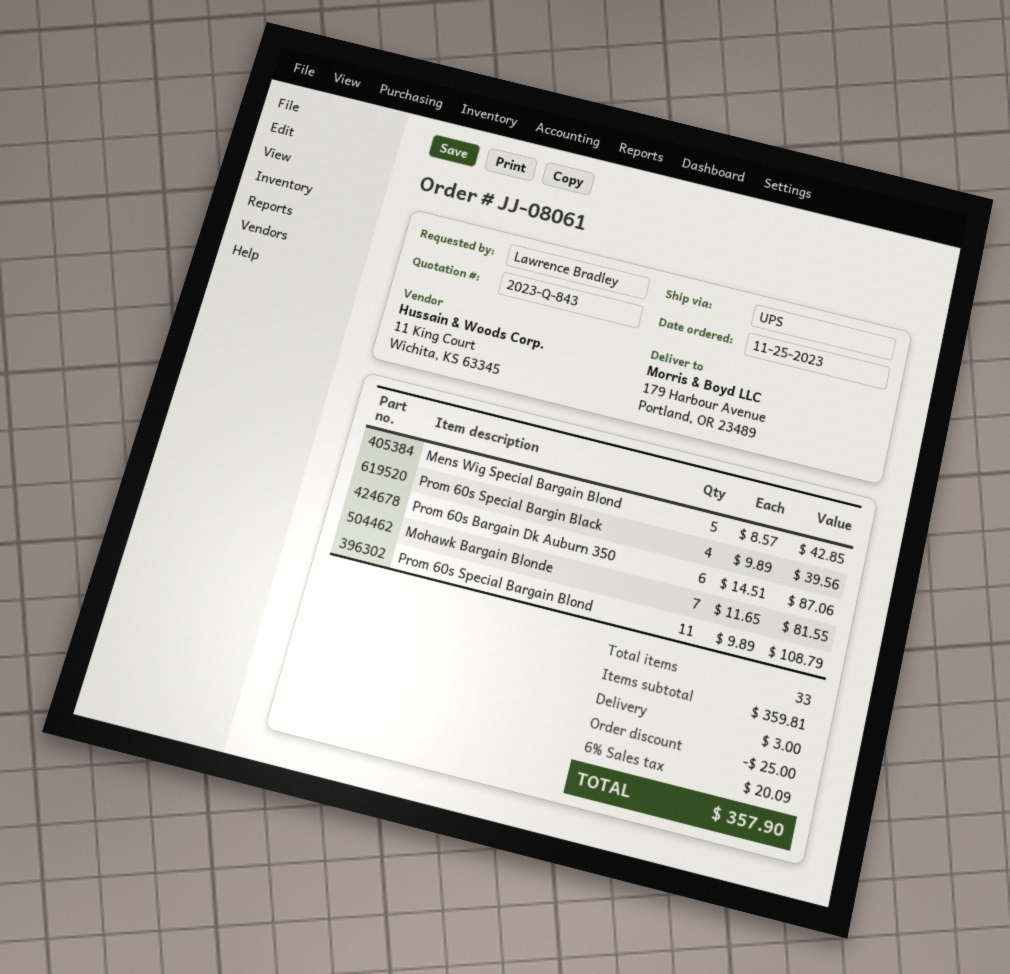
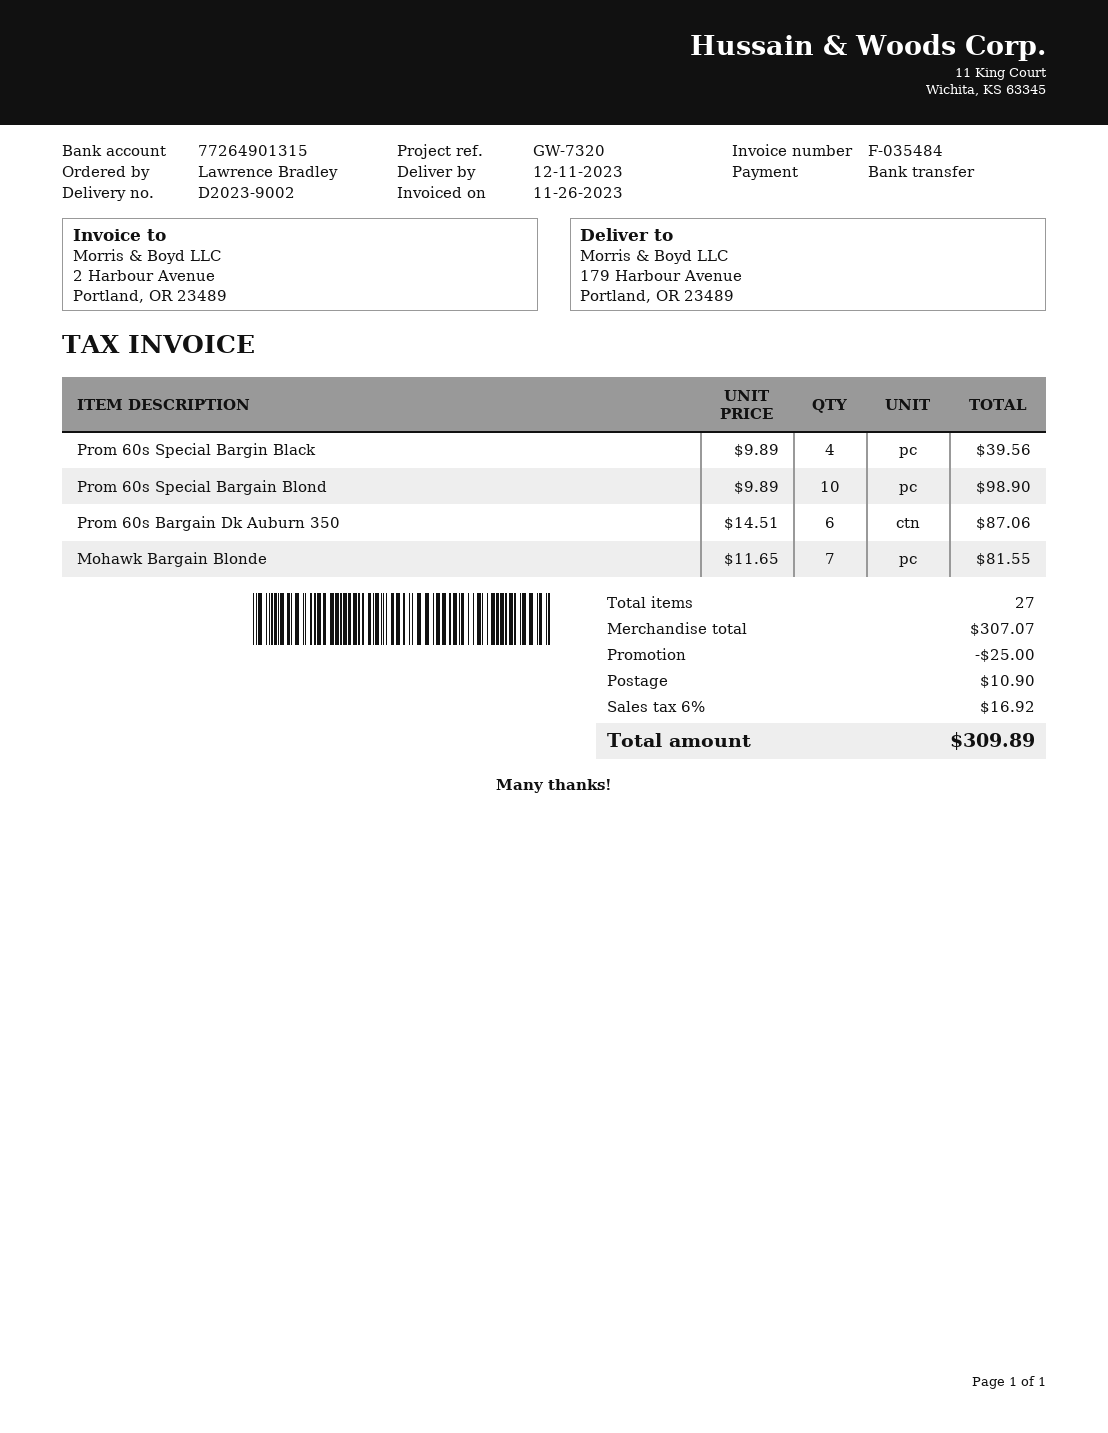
Mens Wig Special Bargain Blond: 5 x 8.57 = 42.85 -> none
Prom 60s Special Bargain Blond: 11 x 9.89 = 108.79 -> 10 x 9.89 = 98.90
total quantity: 33 -> 27
subtotal: 359.81 -> 307.07
shipping: 3.00 -> 10.90
tax: 6% = 20.09 -> 6% = 16.92
total: 357.90 -> 309.89

